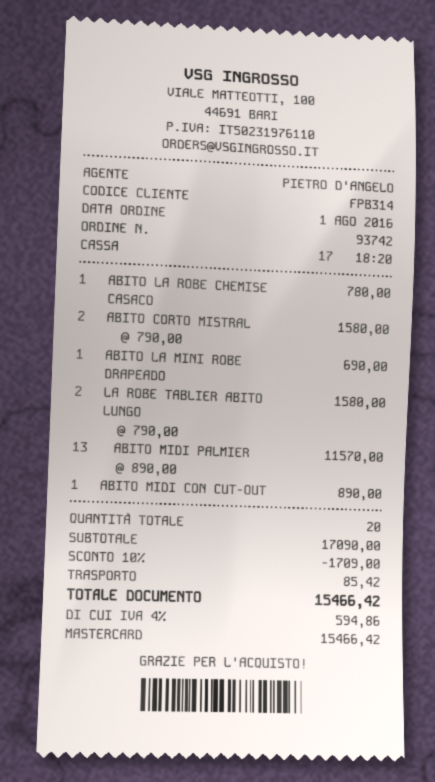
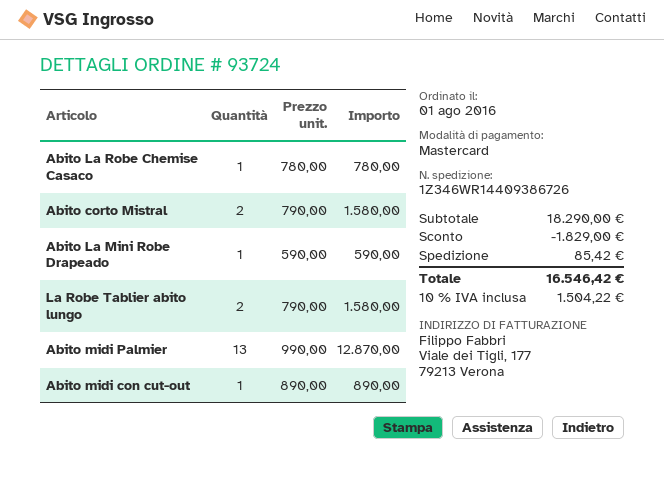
order number: 93742 -> 93724
ABITO LA MINI ROBE DRAPEADO: 1 x 690.00 = 690.00 -> 1 x 590.00 = 590.00
ABITO MIDI PALMIER: 13 x 890.00 = 11570.00 -> 13 x 990.00 = 12870.00
subtotal: 17090.00 -> 18290.00
discount: 1709.00 -> 1829.00
tax: 4% = 594.86 -> 10% = 1504.22
total: 15466.42 -> 16546.42

